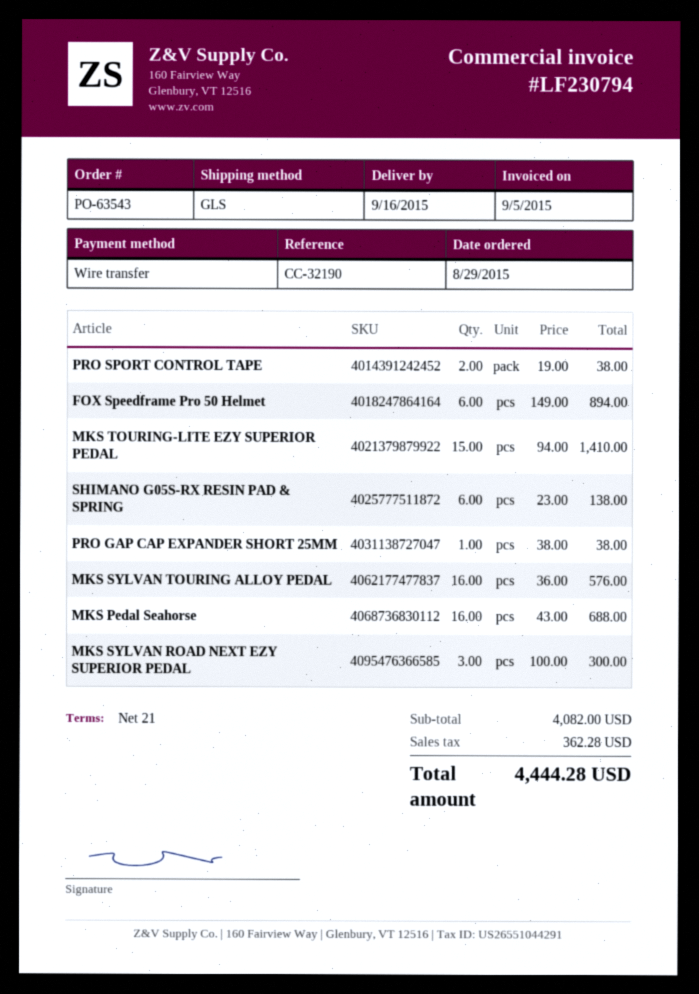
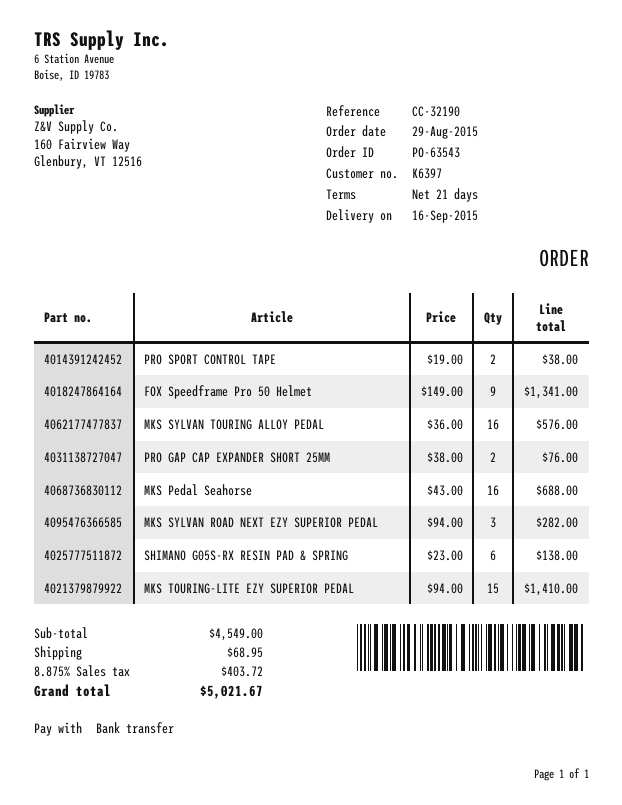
FOX Speedframe Pro 50 Helmet: 6 x 149.00 = 894.00 -> 9 x 149.00 = 1341.00
PRO GAP CAP EXPANDER SHORT 25MM: 1 x 38.00 = 38.00 -> 2 x 38.00 = 76.00
MKS SYLVAN ROAD NEXT EZY SUPERIOR PEDAL: 3 x 100.00 = 300.00 -> 3 x 94.00 = 282.00
subtotal: 4082.00 -> 4549.00
shipping: none -> 68.95
tax: 362.28 -> 403.72
total: 4444.28 -> 5021.67

